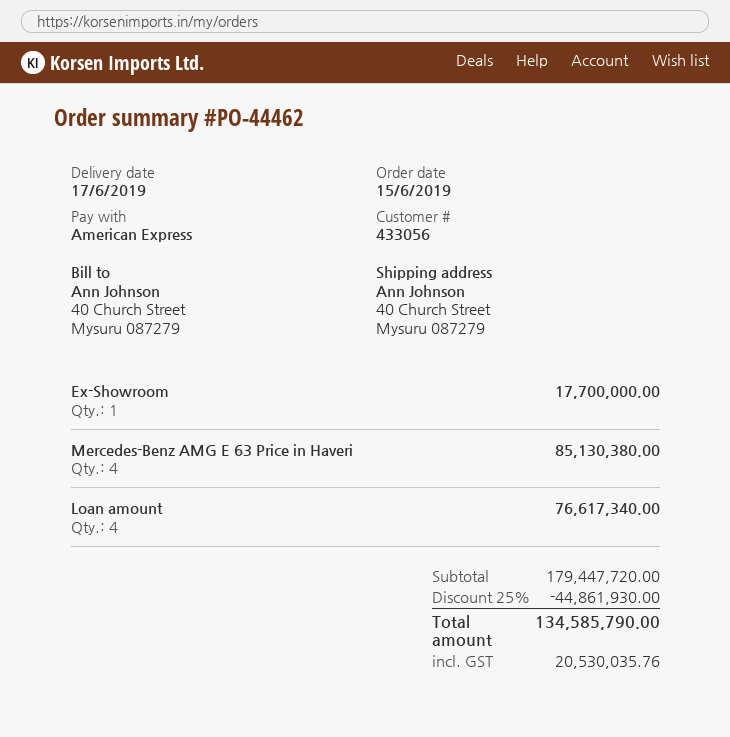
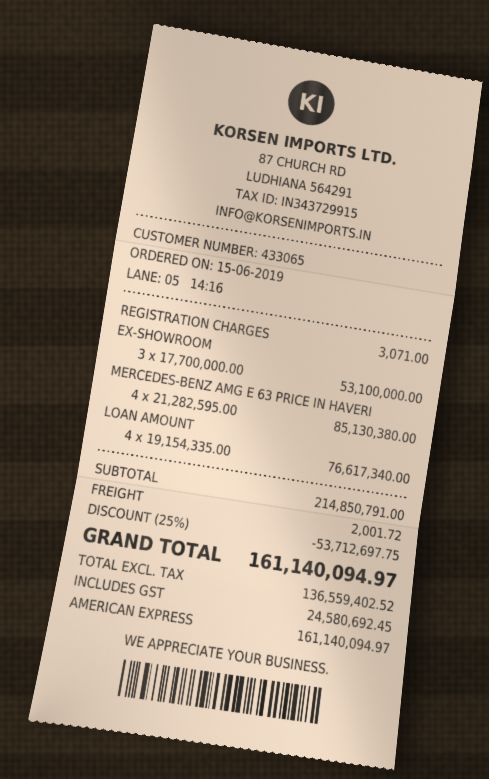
customer number: 433056 -> 433065
Ex-Showroom: 1 for 17700000.00 -> 3 for 53100000.00
REGISTRATION CHARGES: none -> 1 for 3071.00
subtotal: 179447720.00 -> 214850791.00
discount: 25% = 44861930.00 -> 25% = 53712697.75
shipping: none -> 2001.72
tax: 20530035.76 -> 24580692.45
total: 134585790.00 -> 161140094.97

